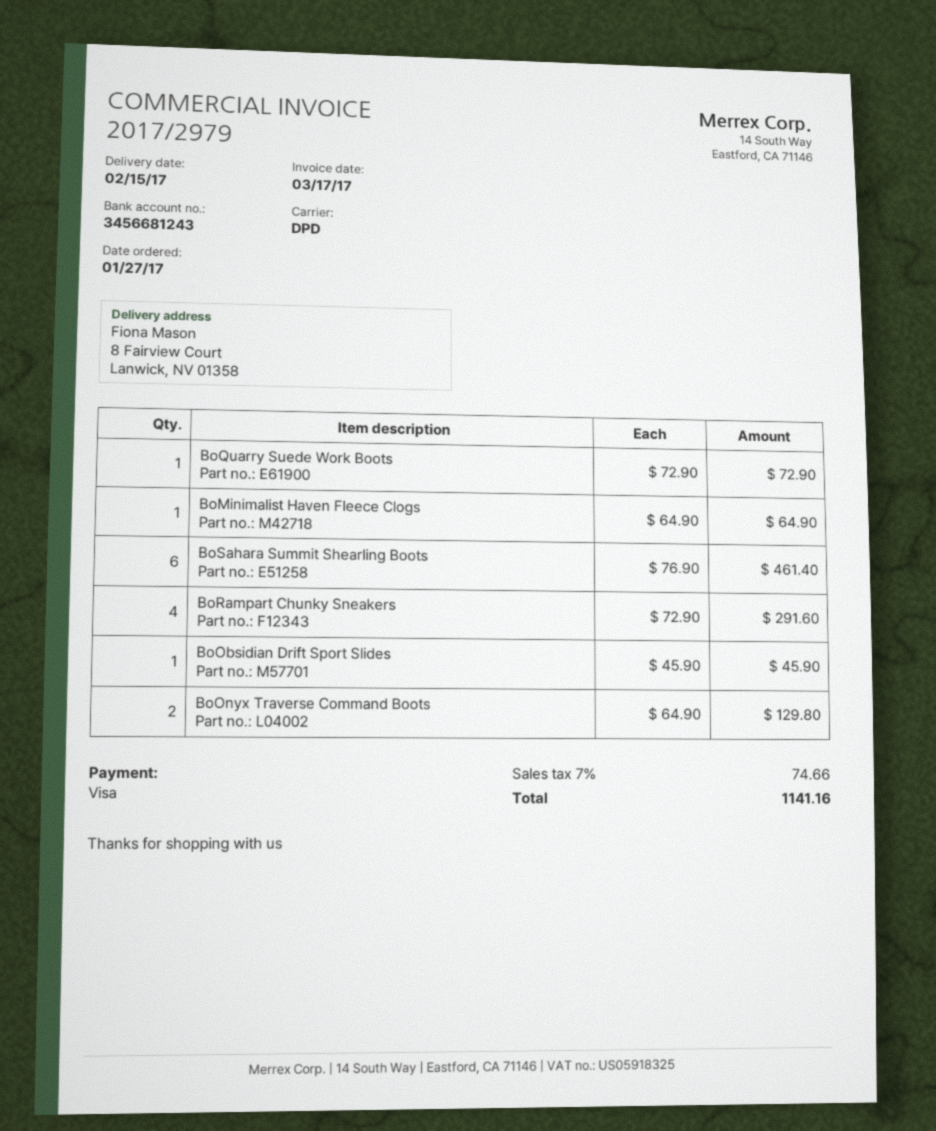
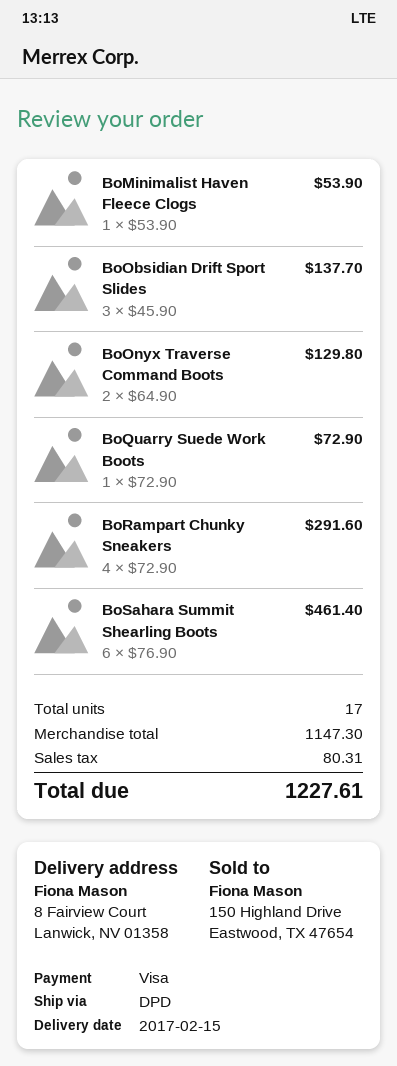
BoMinimalist Haven Fleece Clogs: 1 x 64.90 = 64.90 -> 1 x 53.90 = 53.90
BoObsidian Drift Sport Slides: 1 x 45.90 = 45.90 -> 3 x 45.90 = 137.70
tax: 74.66 -> 80.31
total: 1141.16 -> 1227.61

